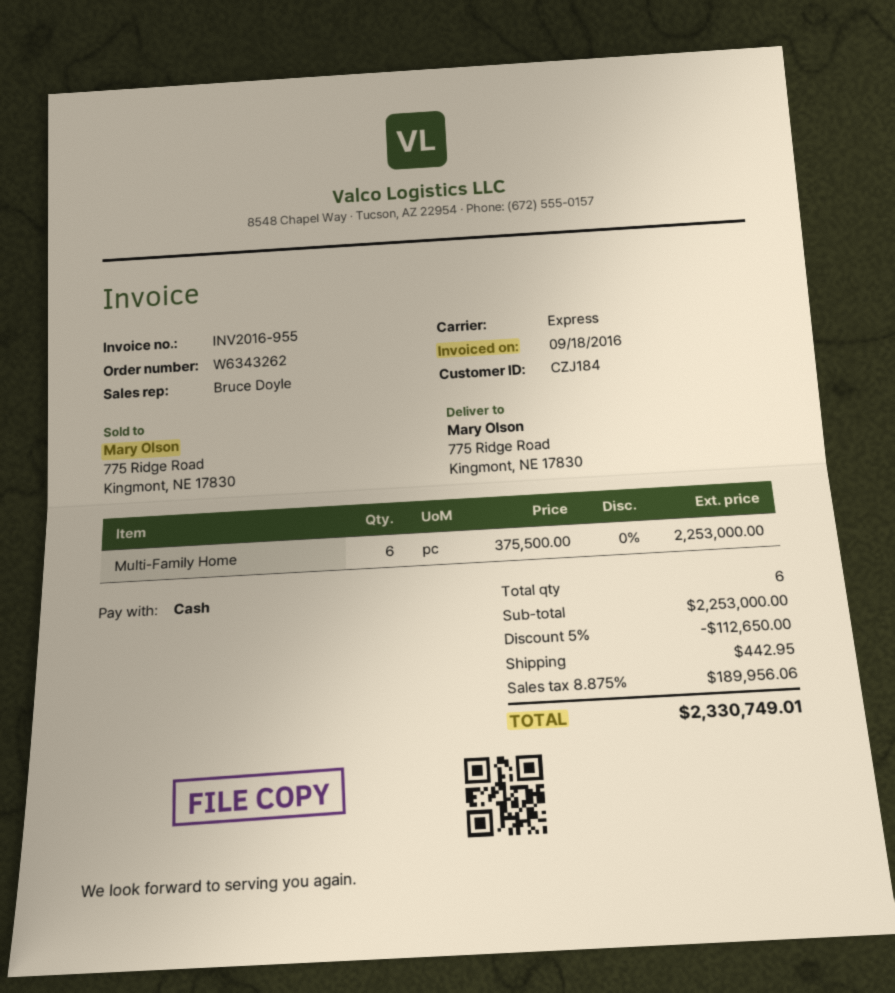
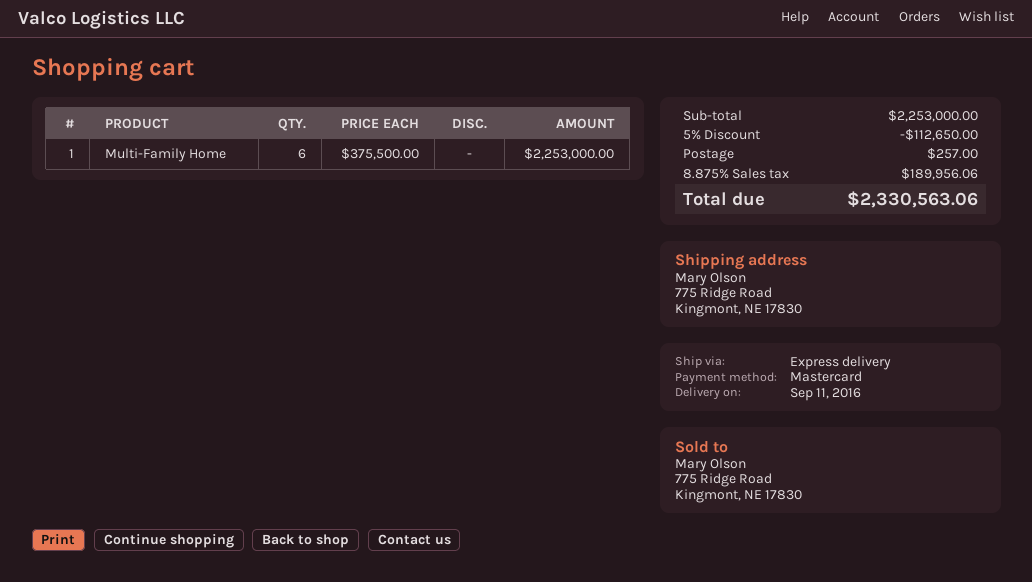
payment method: cash -> Mastercard
shipping: 442.95 -> 257.00
total: 2330749.01 -> 2330563.06

